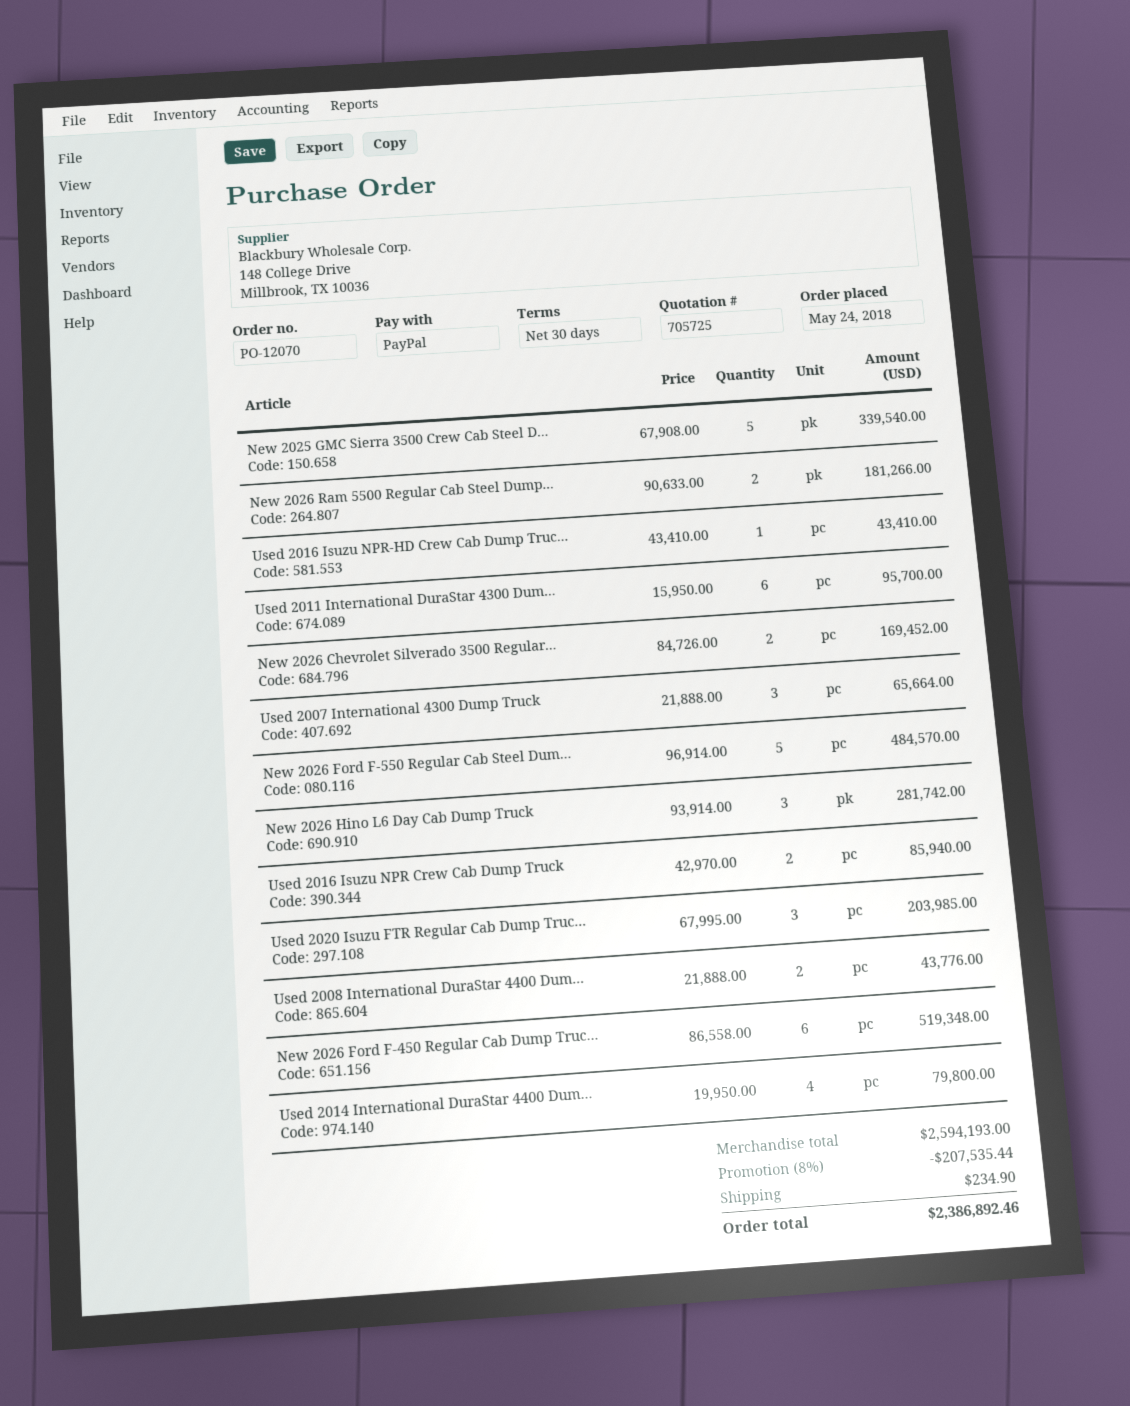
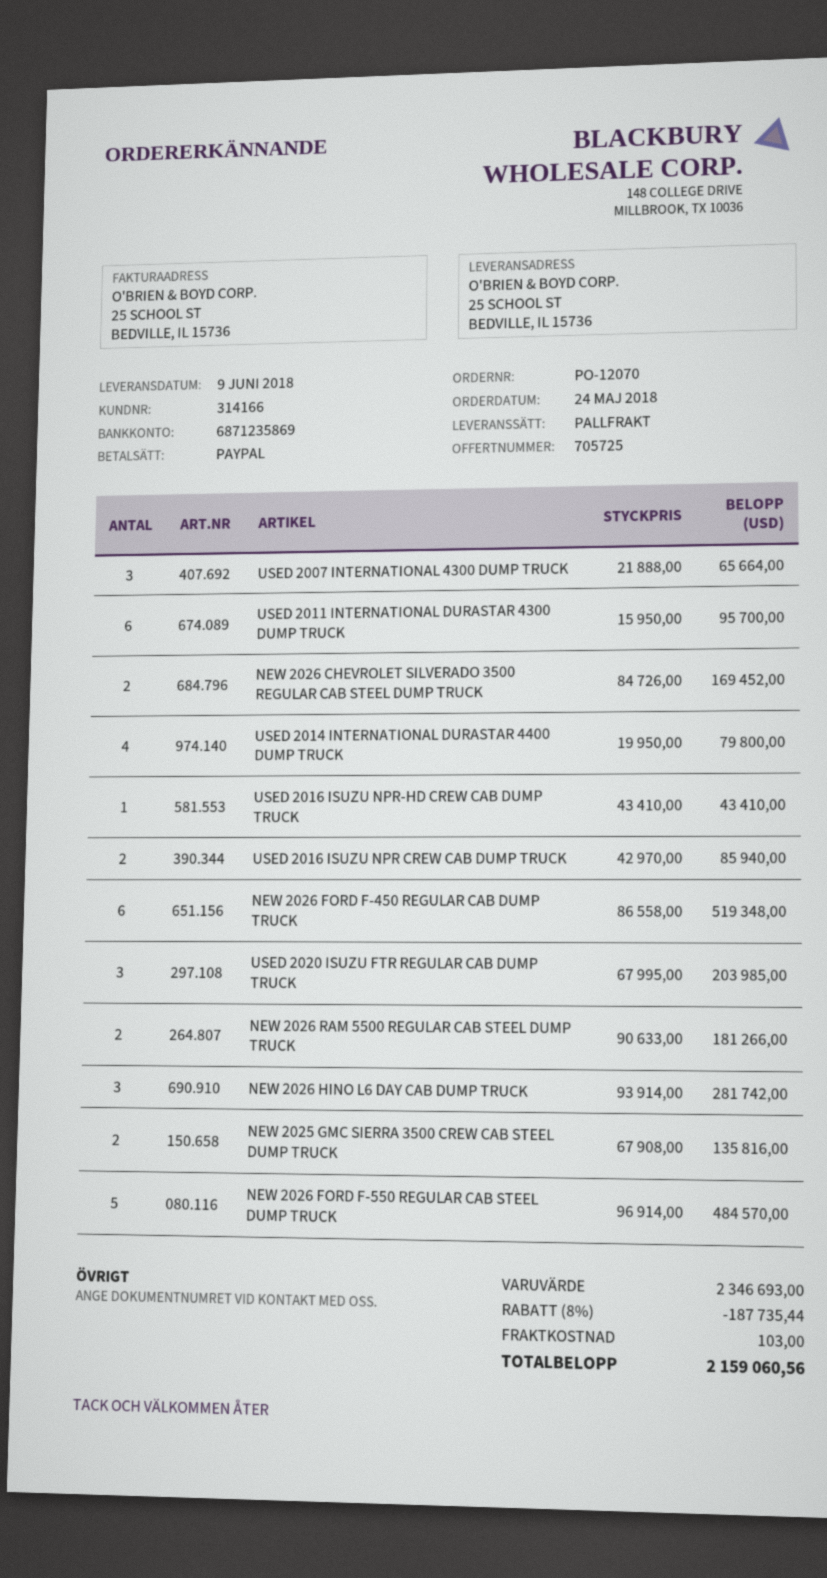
New 2025 GMC Sierra 3500 Crew Cab Steel D...: 5 x 67908.00 = 339540.00 -> 2 x 67908.00 = 135816.00
Used 2008 International DuraStar 4400 Dum...: 2 x 21888.00 = 43776.00 -> none
subtotal: 2594193.00 -> 2346693.00
discount: 8% = 207535.44 -> 8% = 187735.44
shipping: 234.90 -> 103.00
total: 2386892.46 -> 2159060.56

